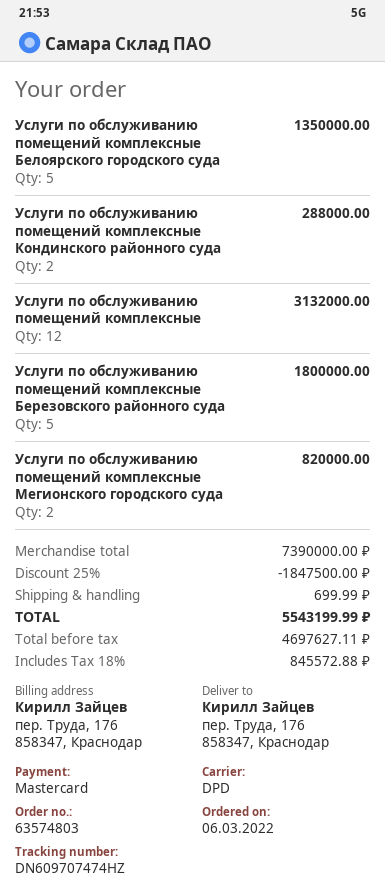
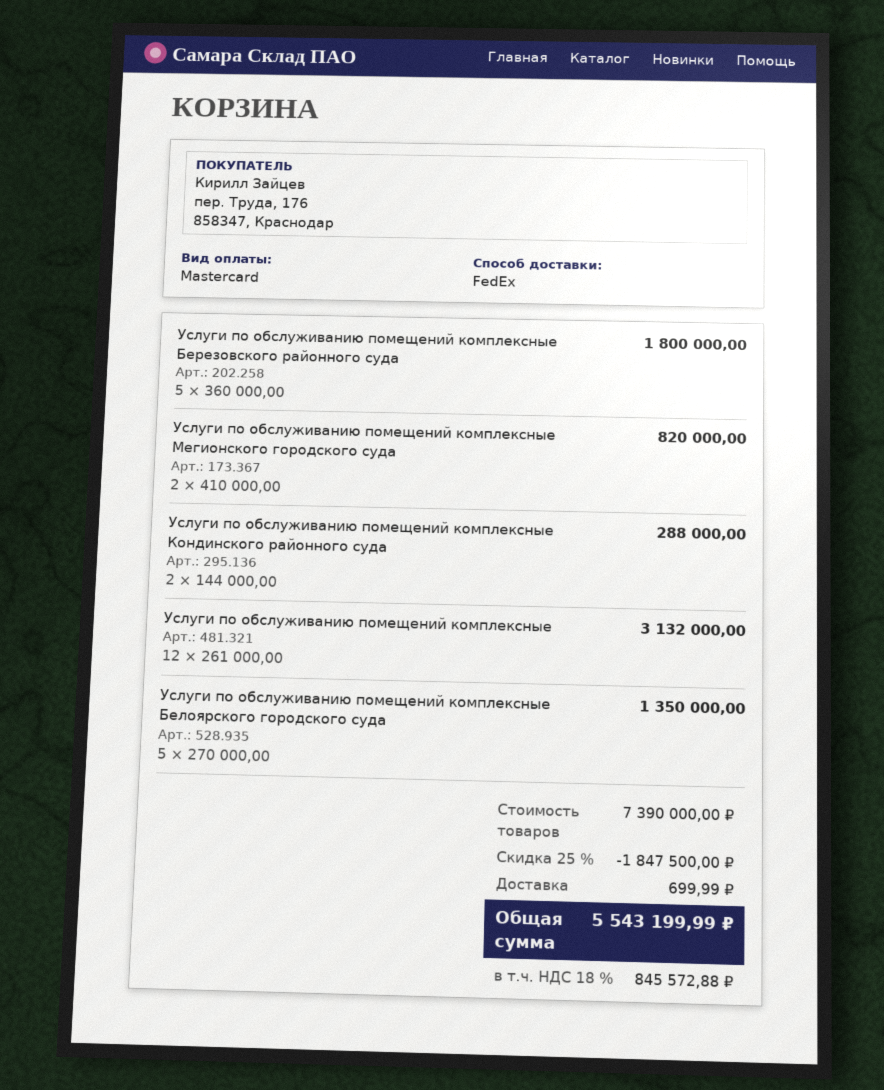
shipping method: DPD -> FedEx

